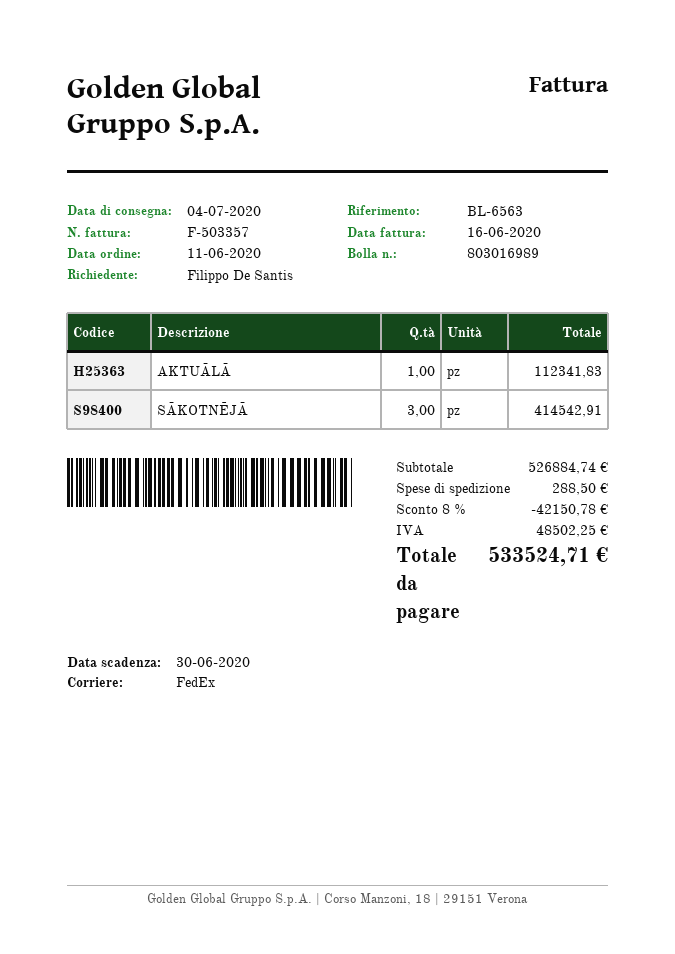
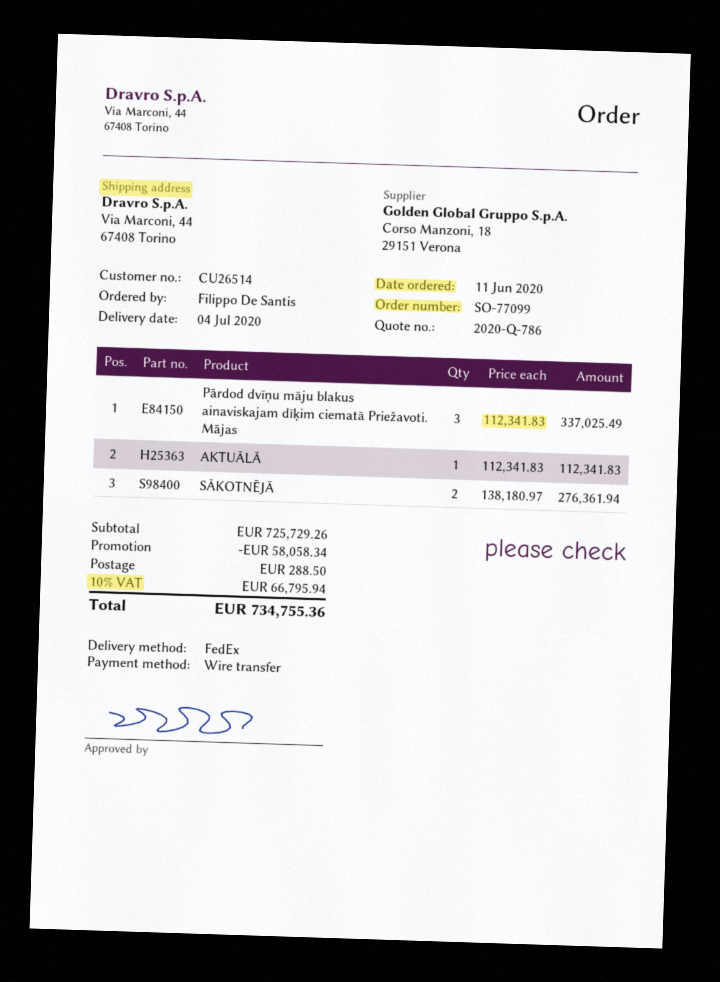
SĀKOTNĒJĀ: 3 for 414542.91 -> 2 for 276361.94
Pārdod dvīņu māju blakus ainaviskajam dīķim ciematā Priežavoti. Mājas: none -> 3 for 337025.49
subtotal: 526884.74 -> 725729.26
discount: 42150.78 -> 58058.34
tax: 48502.25 -> 66795.94
total: 533524.71 -> 734755.36

